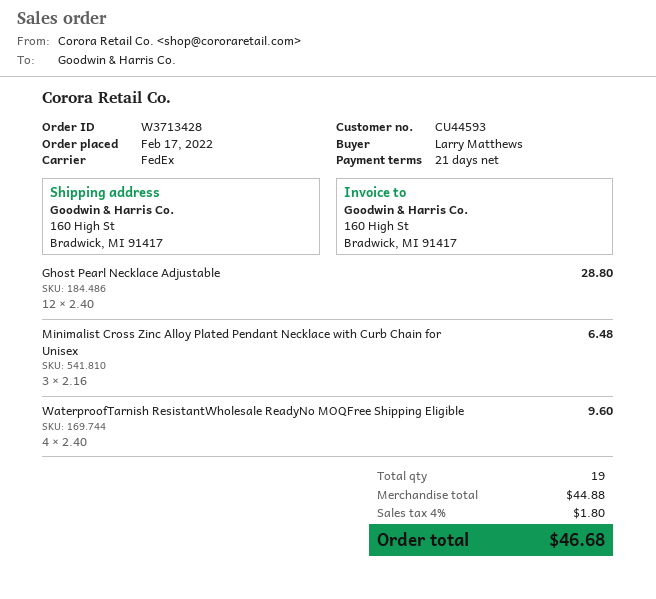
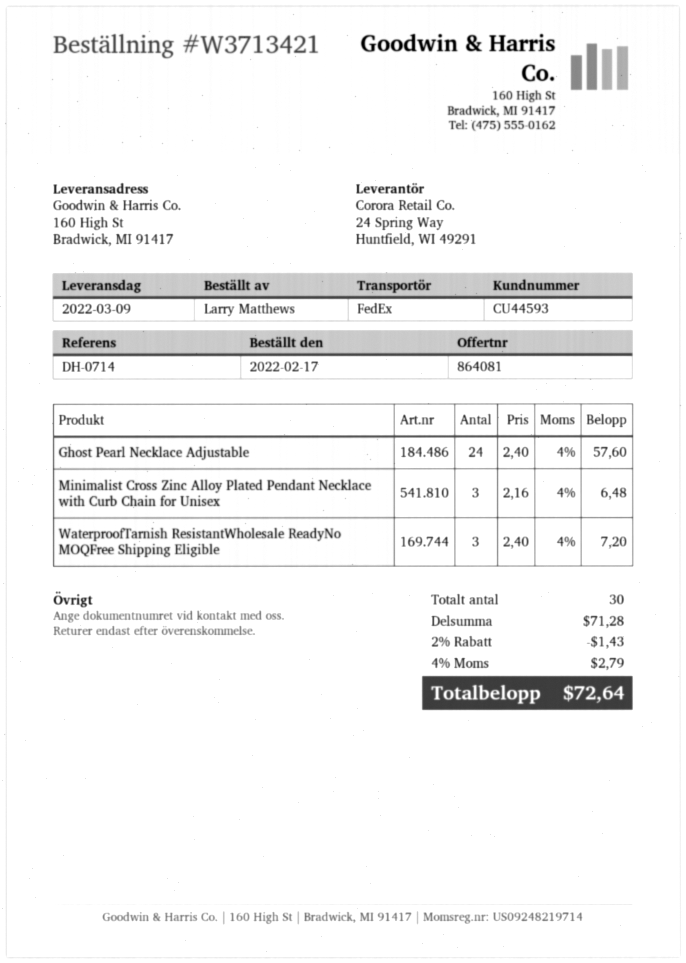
order number: W3713428 -> W3713421
Ghost Pearl Necklace Adjustable: 12 x 2.40 = 28.80 -> 24 x 2.40 = 57.60
WaterproofTarnish ResistantWholesale ReadyNo MOQFree Shipping Eligible: 4 x 2.40 = 9.60 -> 3 x 2.40 = 7.20
total quantity: 19 -> 30
subtotal: 44.88 -> 71.28
discount: none -> 2% = 1.43
tax: 4% = 1.80 -> 4% = 2.79
total: 46.68 -> 72.64

